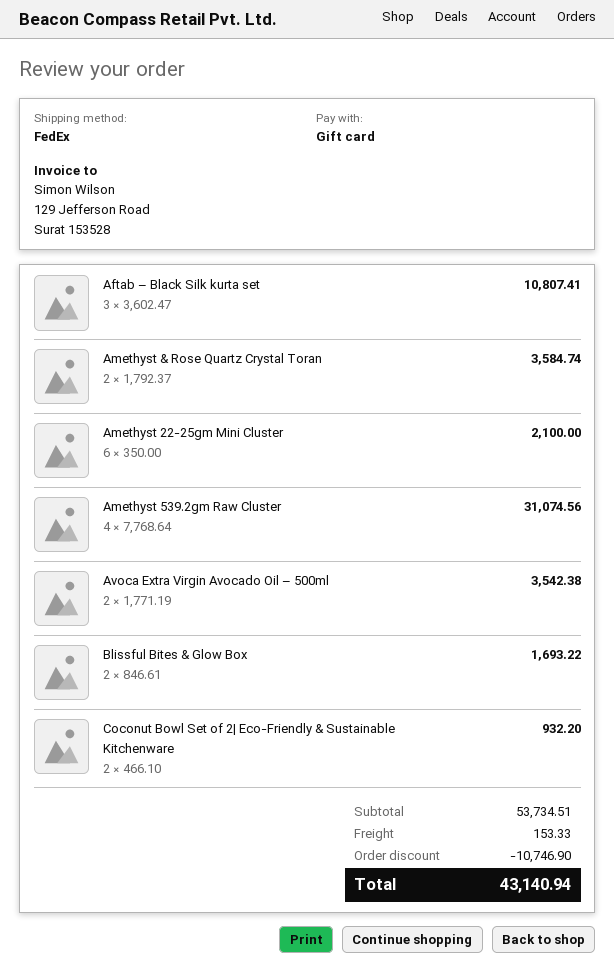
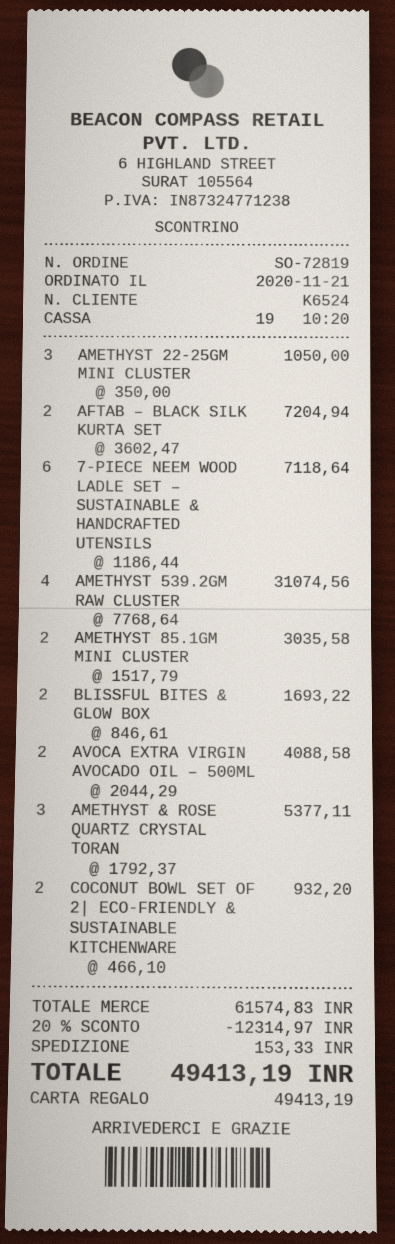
Aftab – Black Silk kurta set: 3 x 3602.47 = 10807.41 -> 2 x 3602.47 = 7204.94
Amethyst & Rose Quartz Crystal Toran: 2 x 1792.37 = 3584.74 -> 3 x 1792.37 = 5377.11
Amethyst 22-25gm Mini Cluster: 6 x 350.00 = 2100.00 -> 3 x 350.00 = 1050.00
Avoca Extra Virgin Avocado Oil – 500ml: 2 x 1771.19 = 3542.38 -> 2 x 2044.29 = 4088.58
7-PIECE NEEM WOOD LADLE SET – SUSTAINABLE & HANDCRAFTED UTENSILS: none -> 6 x 1186.44 = 7118.64
AMETHYST 85.1GM MINI CLUSTER: none -> 2 x 1517.79 = 3035.58
subtotal: 53734.51 -> 61574.83
discount: 10746.90 -> 12314.97
total: 43140.94 -> 49413.19

